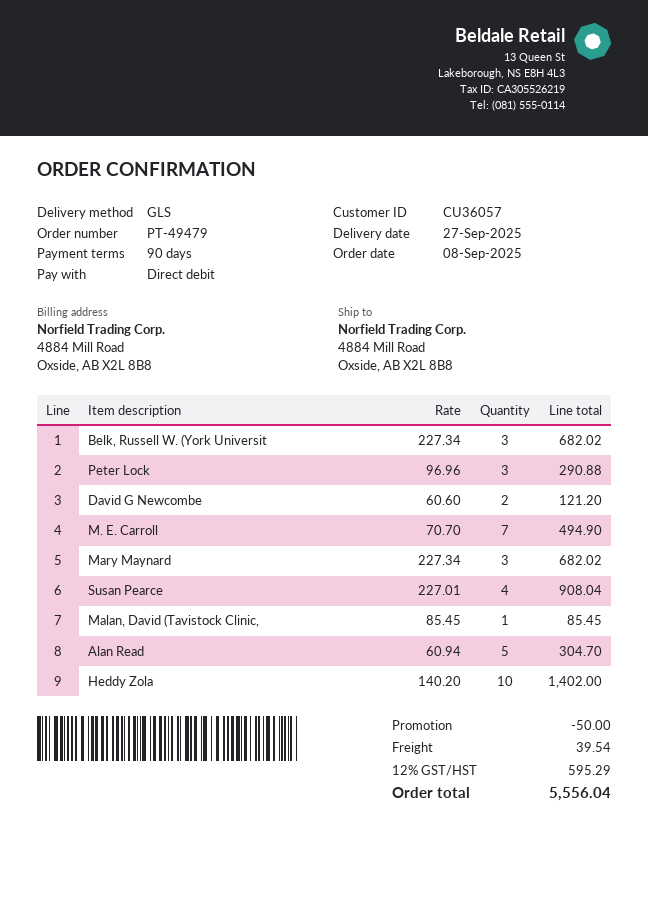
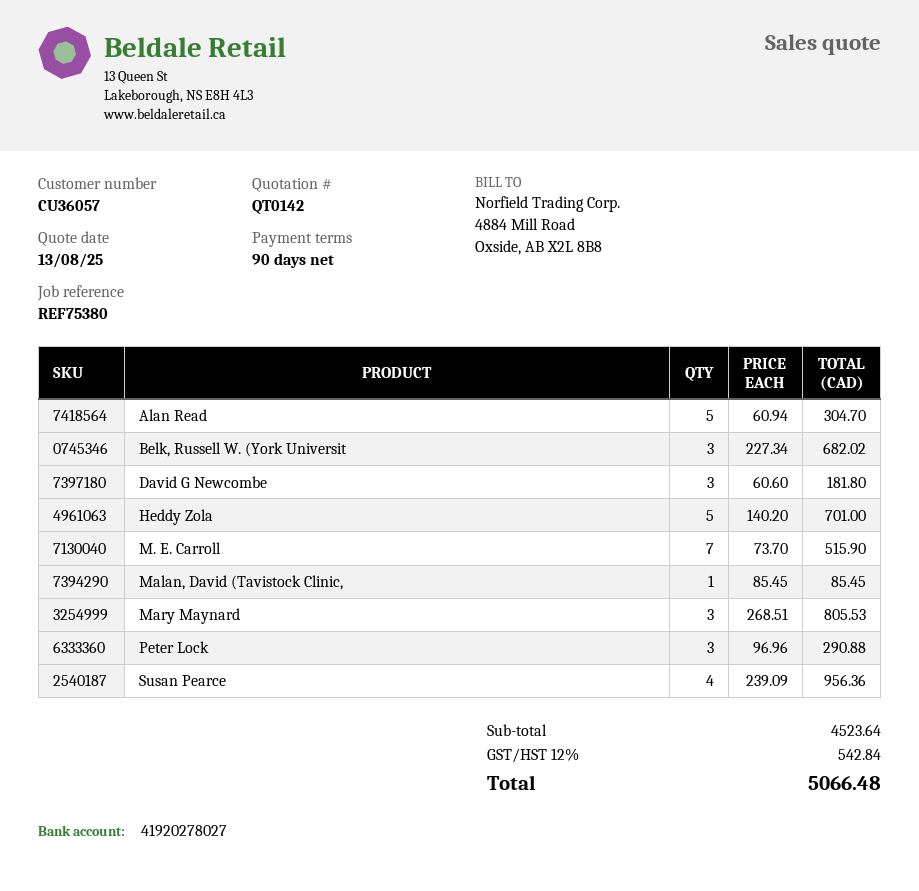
David G Newcombe: 2 x 60.60 = 121.20 -> 3 x 60.60 = 181.80
M. E. Carroll: 7 x 70.70 = 494.90 -> 7 x 73.70 = 515.90
Mary Maynard: 3 x 227.34 = 682.02 -> 3 x 268.51 = 805.53
Susan Pearce: 4 x 227.01 = 908.04 -> 4 x 239.09 = 956.36
Heddy Zola: 10 x 140.20 = 1402.00 -> 5 x 140.20 = 701.00
discount: 50.00 -> none
shipping: 39.54 -> none
tax: 12% = 595.29 -> 12% = 542.84
total: 5556.04 -> 5066.48

